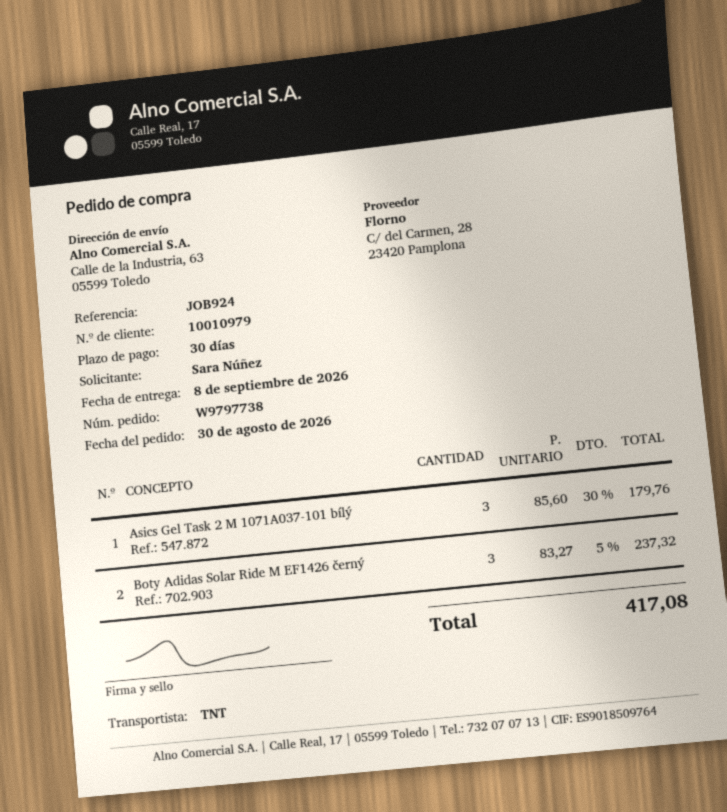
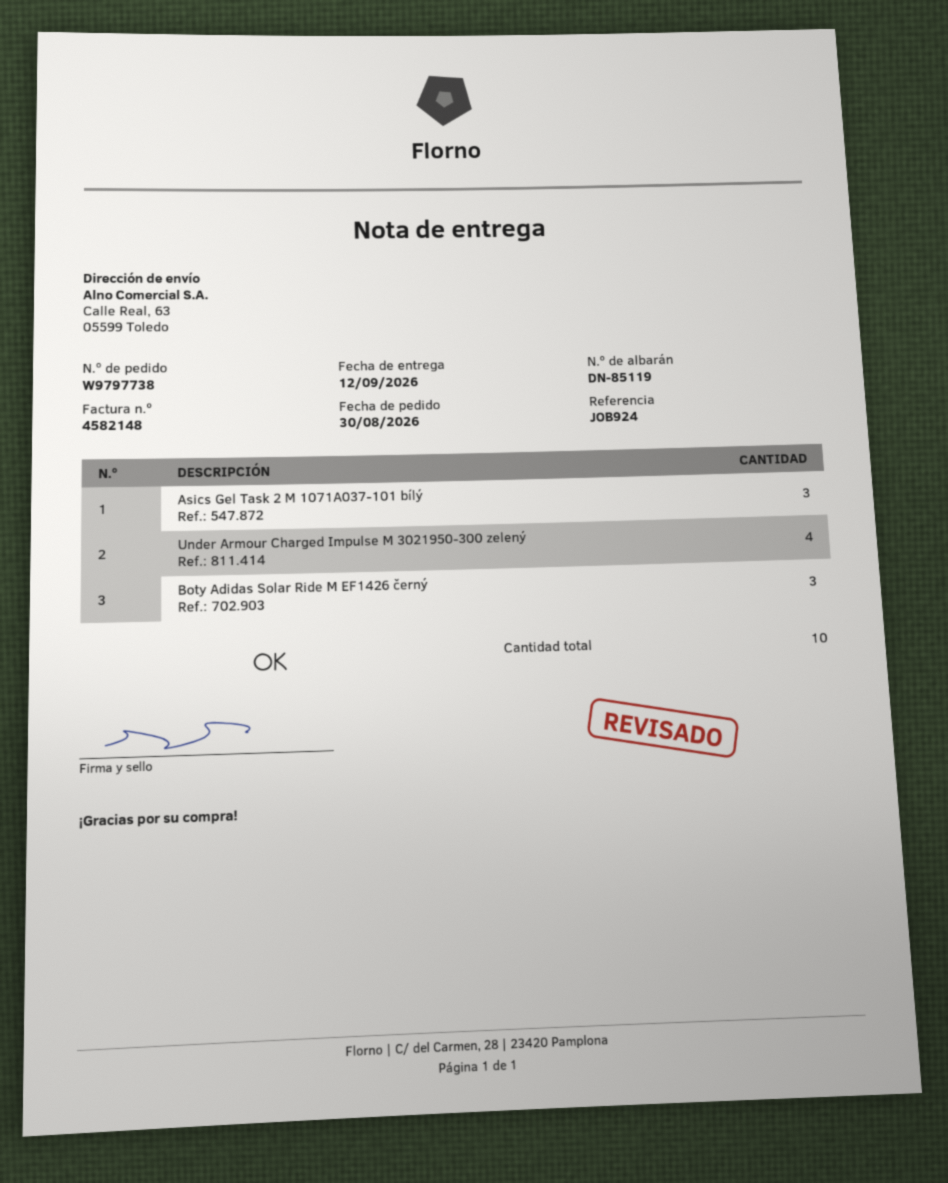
delivery date: 2026-09-08 -> 2026-09-12
ship to: Calle de la Industria, 63, 05599 Toledo -> Calle Real, 63, 05599 Toledo
Under Armour Charged Impulse M 3021950-300 zelený: none -> 4

